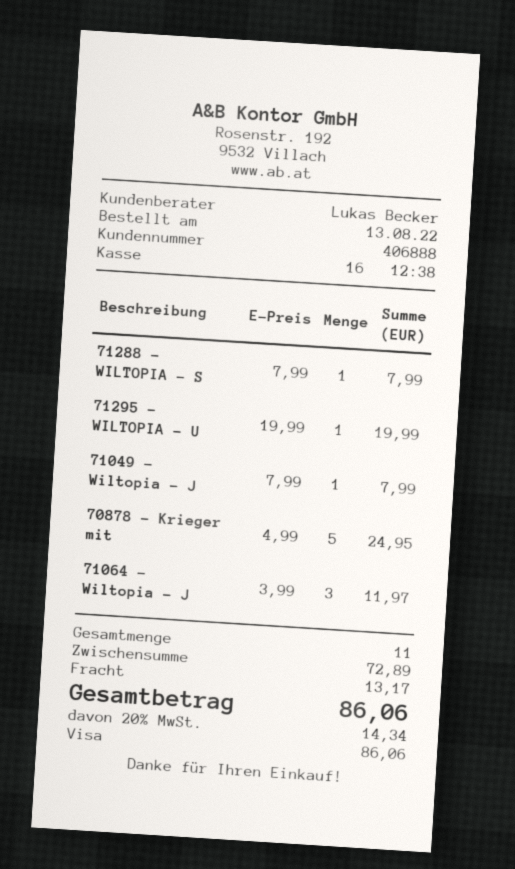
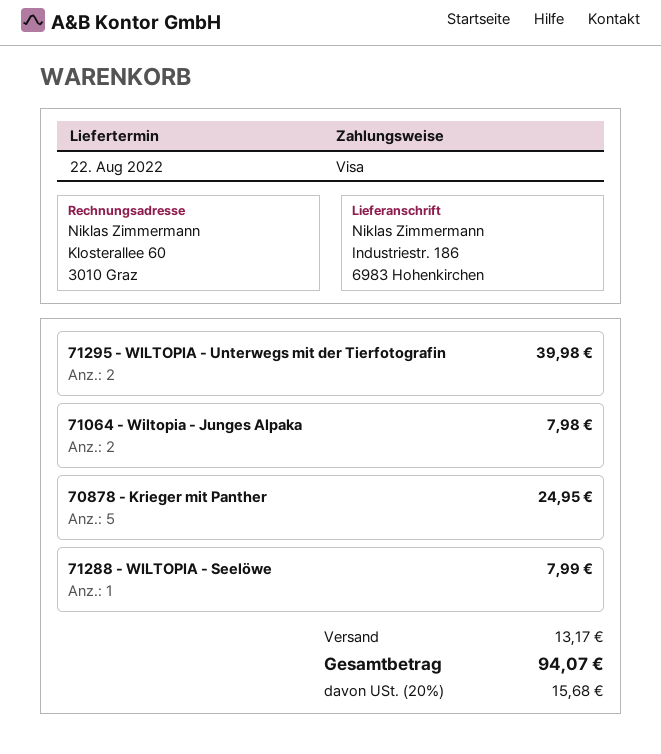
71295 - WILTOPIA - U: 1 for 19.99 -> 2 for 39.98
71049 - Wiltopia - J: 1 for 7.99 -> none
71064 - Wiltopia - J: 3 for 11.97 -> 2 for 7.98
tax: 20% = 14.34 -> 20% = 15.68
total: 86.06 -> 94.07

